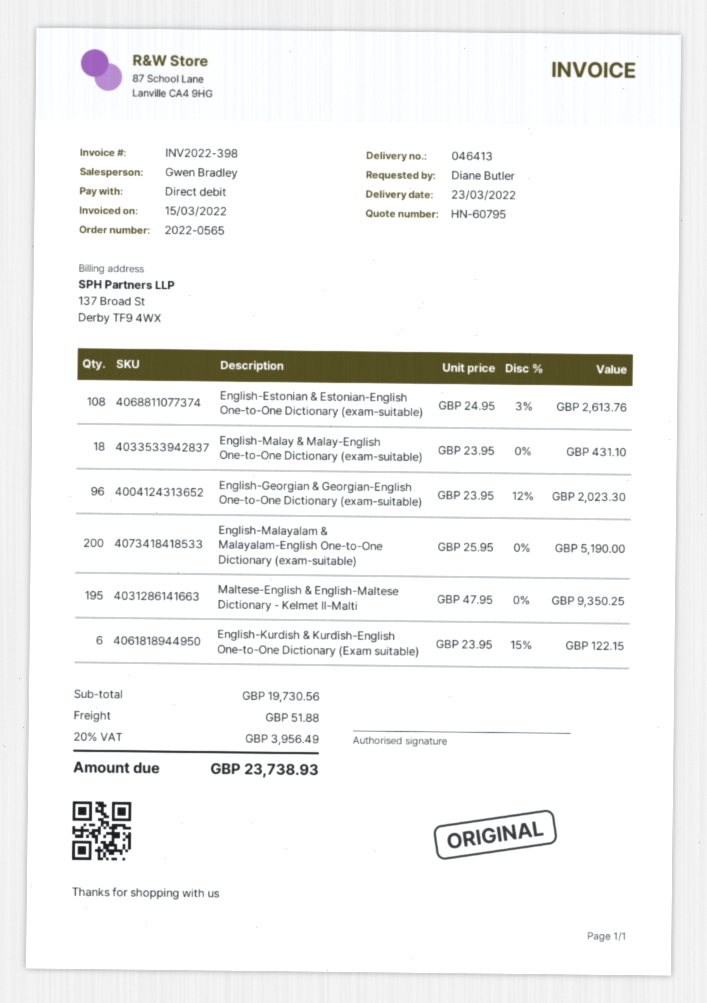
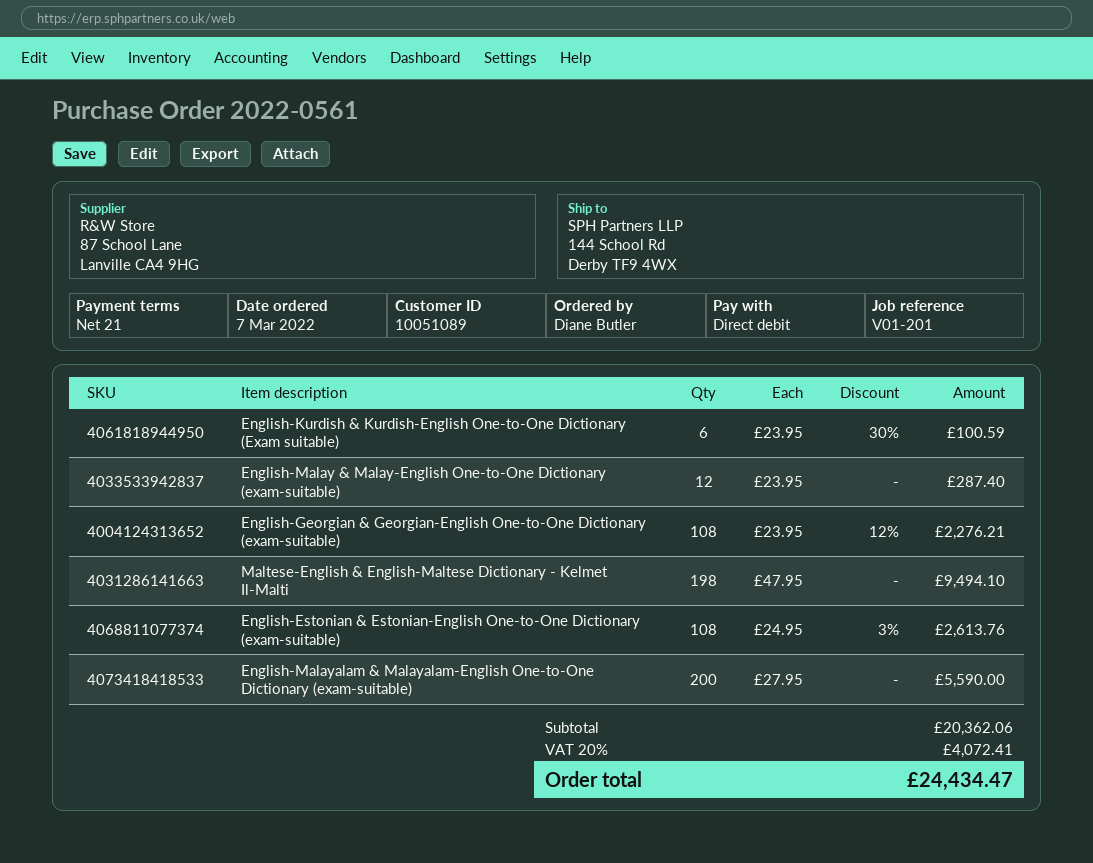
order number: 2022-0565 -> 2022-0561
English-Malay & Malay-English One-to-One Dictionary (exam-suitable): 18 x 23.95 = 431.10 -> 12 x 23.95 = 287.40
English-Georgian & Georgian-English One-to-One Dictionary (exam-suitable): 96 x 23.95 - 12% = 2023.30 -> 108 x 23.95 - 12% = 2276.21
English-Malayalam & Malayalam-English One-to-One Dictionary (exam-suitable): 200 x 25.95 = 5190.00 -> 200 x 27.95 = 5590.00
Maltese-English & English-Maltese Dictionary - Kelmet Il-Malti: 195 x 47.95 = 9350.25 -> 198 x 47.95 = 9494.10
English-Kurdish & Kurdish-English One-to-One Dictionary (Exam suitable): 6 x 23.95 - 15% = 122.15 -> 6 x 23.95 - 30% = 100.59
subtotal: 19730.56 -> 20362.06
shipping: 51.88 -> none
tax: 20% = 3956.49 -> 20% = 4072.41
total: 23738.93 -> 24434.47

